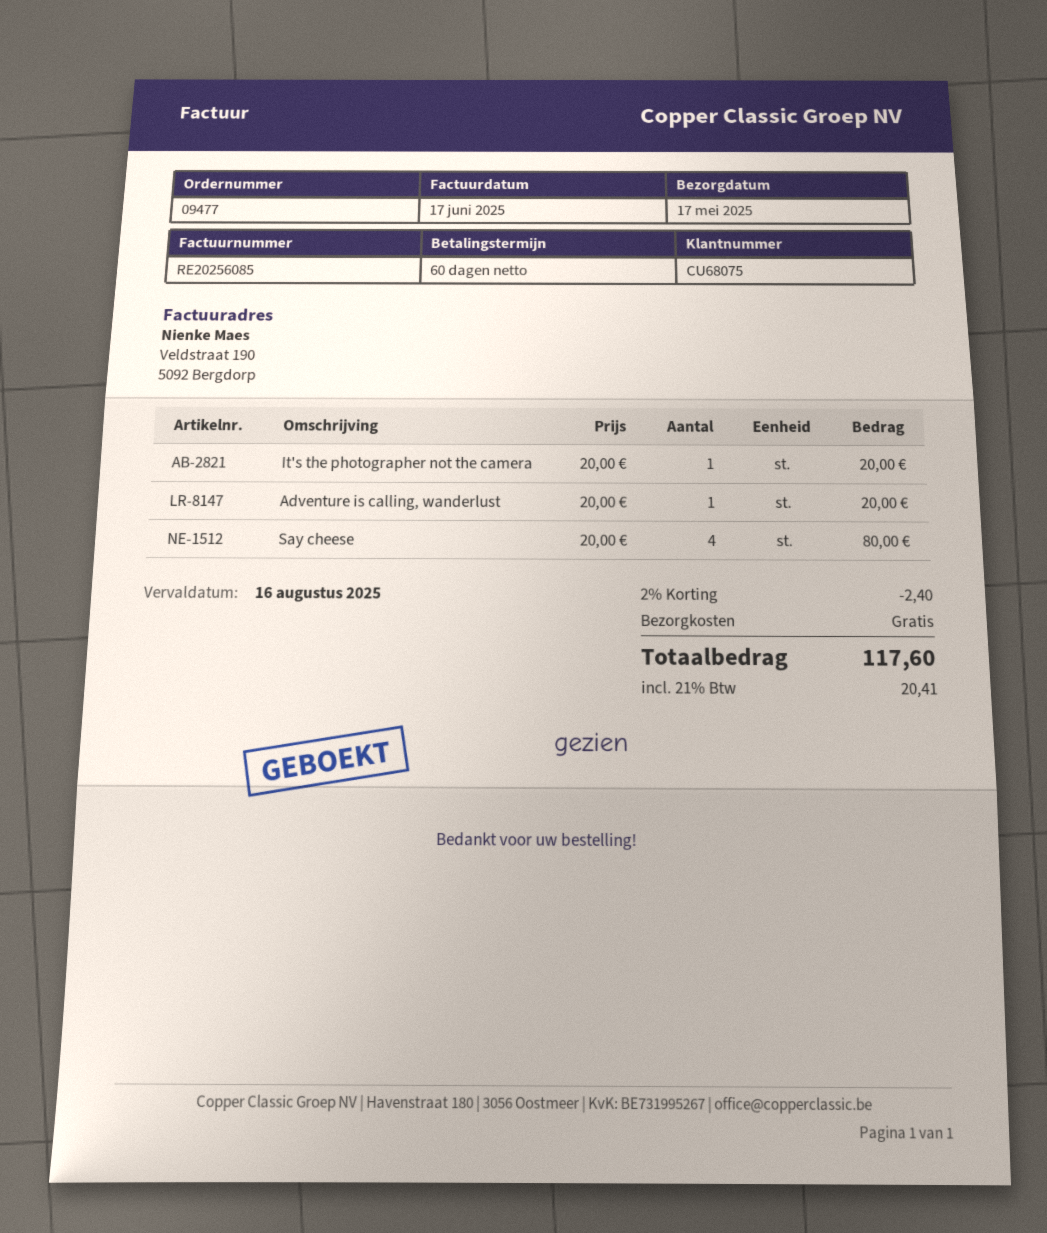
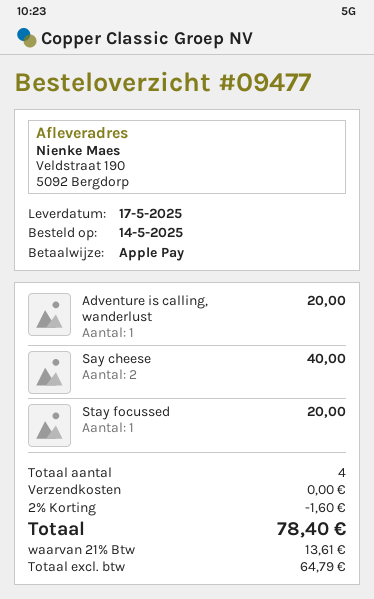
It's the photographer not the camera: 1 for 20.00 -> none
Say cheese: 4 for 80.00 -> 2 for 40.00
Stay focussed: none -> 1 for 20.00
discount: 2% = 2.40 -> 2% = 1.60
tax: 21% = 20.41 -> 21% = 13.61
total: 117.60 -> 78.40

